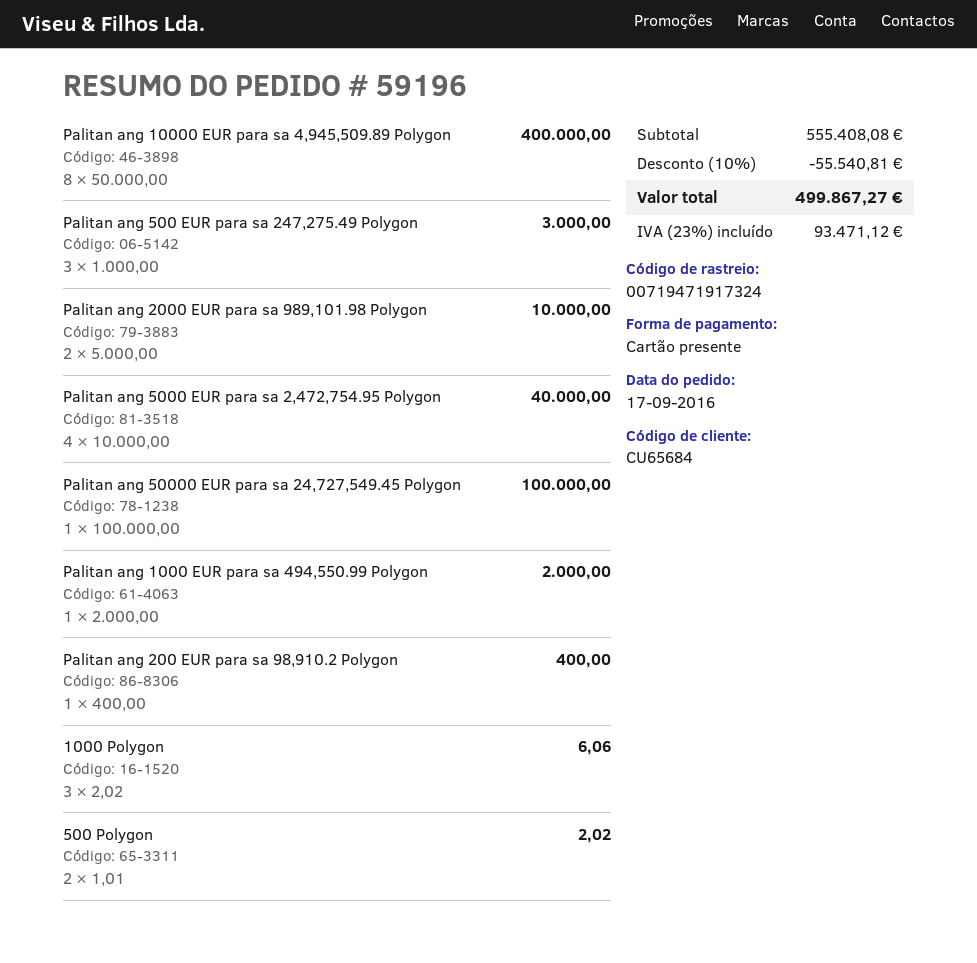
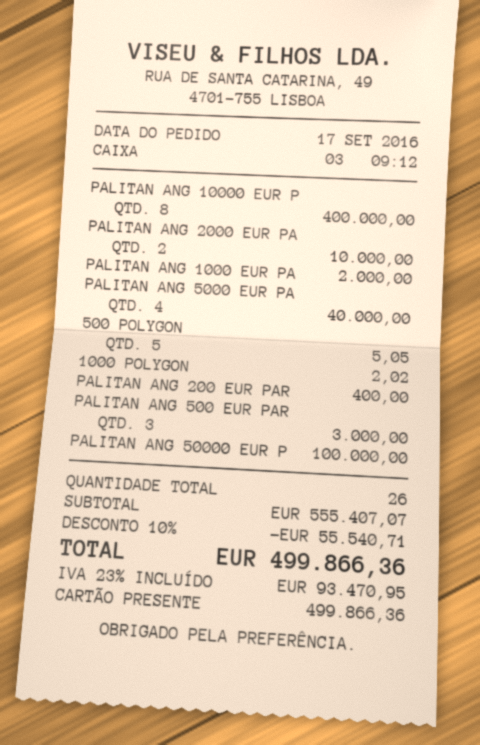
1000 Polygon: 3 for 6.06 -> 1 for 2.02
500 Polygon: 2 for 2.02 -> 5 for 5.05
subtotal: 555408.08 -> 555407.07
discount: 10% = 55540.81 -> 10% = 55540.71
tax: 23% = 93471.12 -> 23% = 93470.95
total: 499867.27 -> 499866.36

